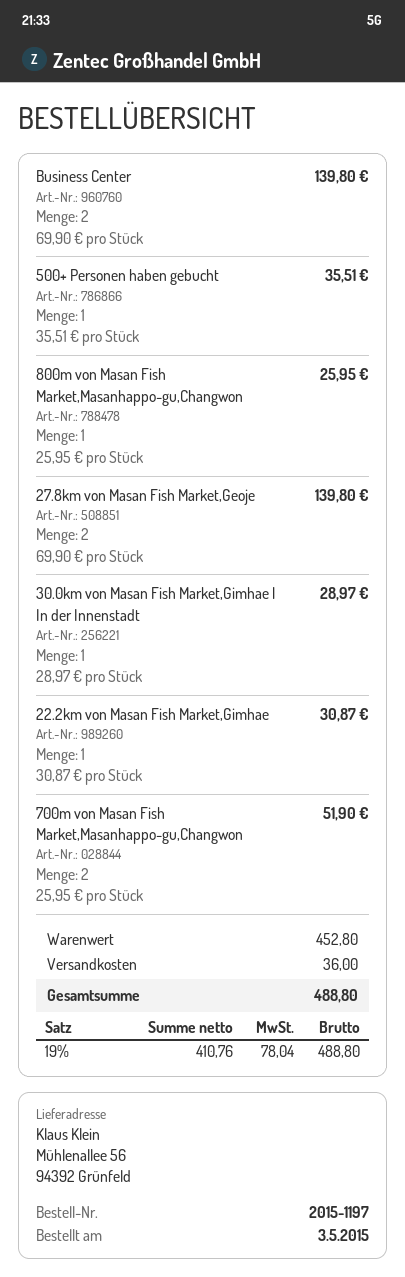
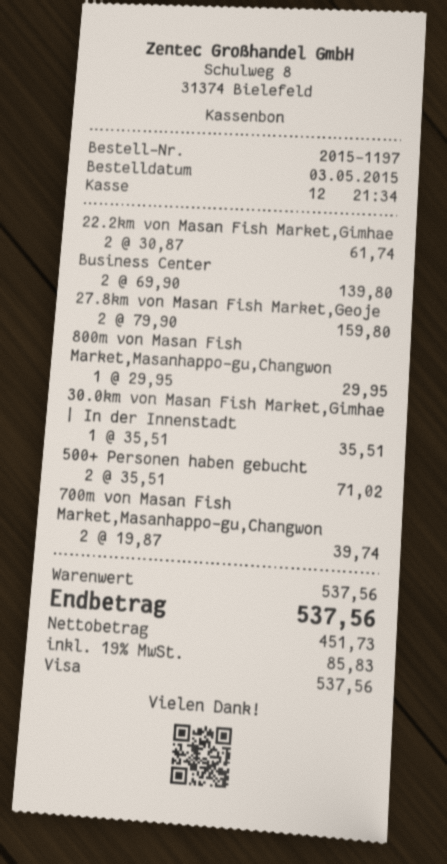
500+ Personen haben gebucht: 1 x 35.51 = 35.51 -> 2 x 35.51 = 71.02
800m von Masan Fish Market,Masanhappo-gu,Changwon: 1 x 25.95 = 25.95 -> 1 x 29.95 = 29.95
27.8km von Masan Fish Market,Geoje: 2 x 69.90 = 139.80 -> 2 x 79.90 = 159.80
30.0km von Masan Fish Market,Gimhae | In der Innenstadt: 1 x 28.97 = 28.97 -> 1 x 35.51 = 35.51
22.2km von Masan Fish Market,Gimhae: 1 x 30.87 = 30.87 -> 2 x 30.87 = 61.74
700m von Masan Fish Market,Masanhappo-gu,Changwon: 2 x 25.95 = 51.90 -> 2 x 19.87 = 39.74
subtotal: 452.80 -> 537.56
shipping: 36.00 -> none
net: 410.76 -> 451.73
tax: 19% = 78.04 -> 19% = 85.83
total: 488.80 -> 537.56

